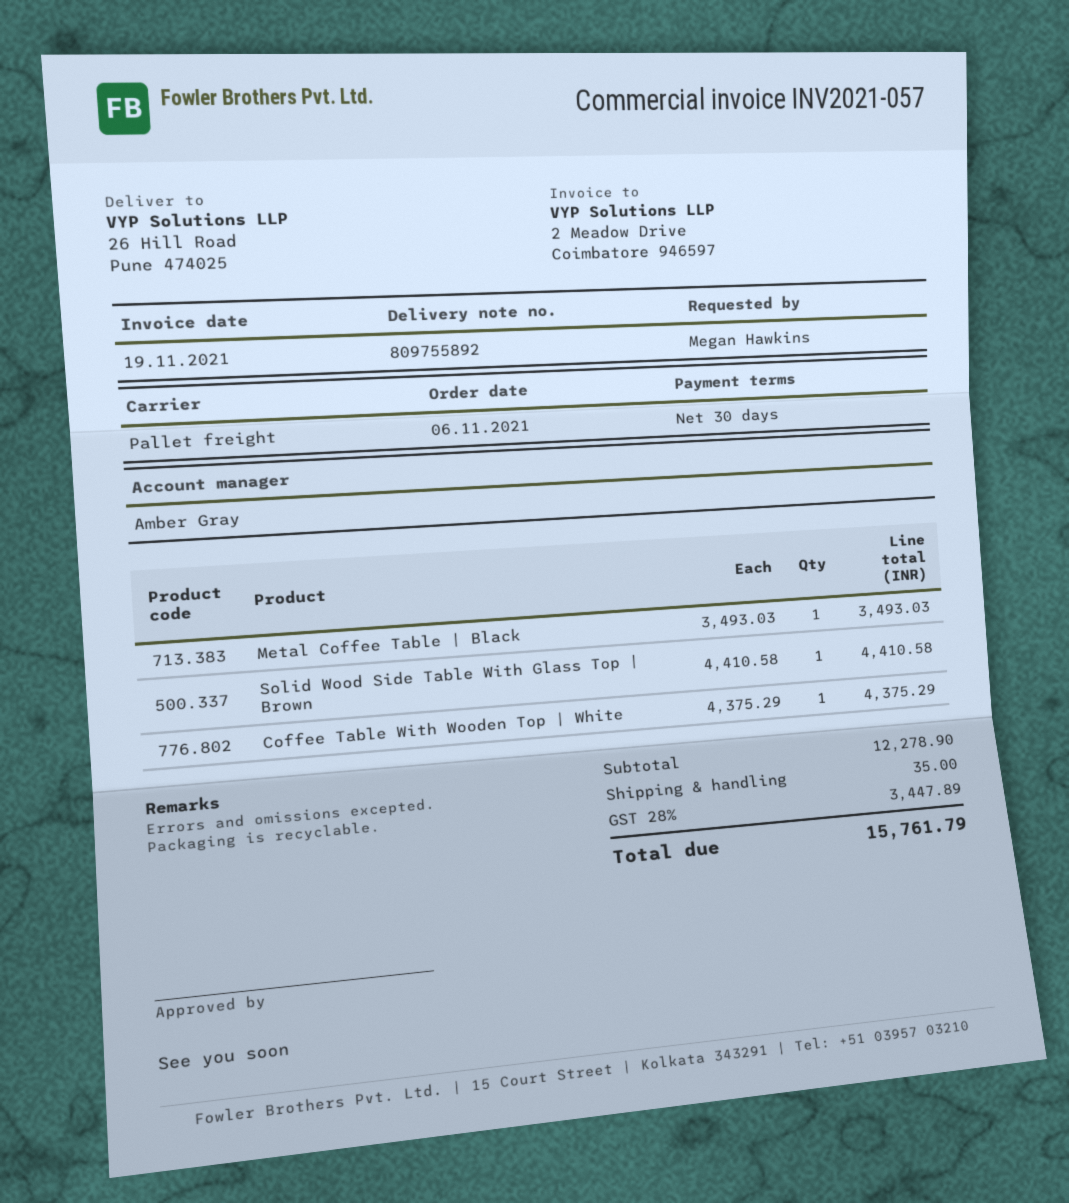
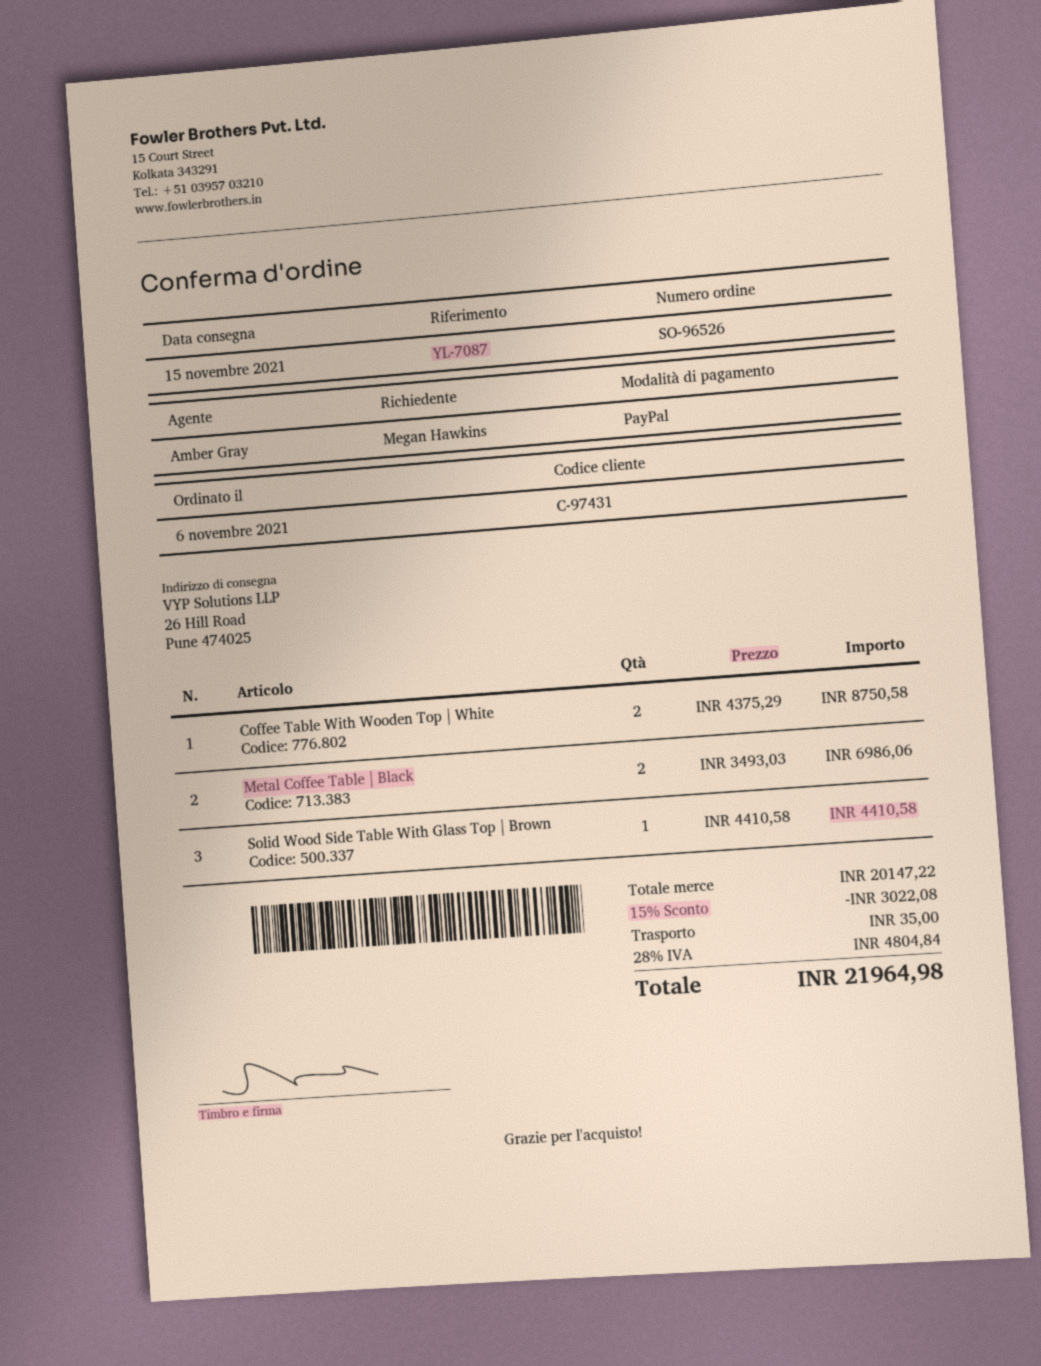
Metal Coffee Table | Black: 1 x 3493.03 = 3493.03 -> 2 x 3493.03 = 6986.06
Coffee Table With Wooden Top | White: 1 x 4375.29 = 4375.29 -> 2 x 4375.29 = 8750.58
subtotal: 12278.90 -> 20147.22
discount: none -> 15% = 3022.08
tax: 28% = 3447.89 -> 28% = 4804.84
total: 15761.79 -> 21964.98

